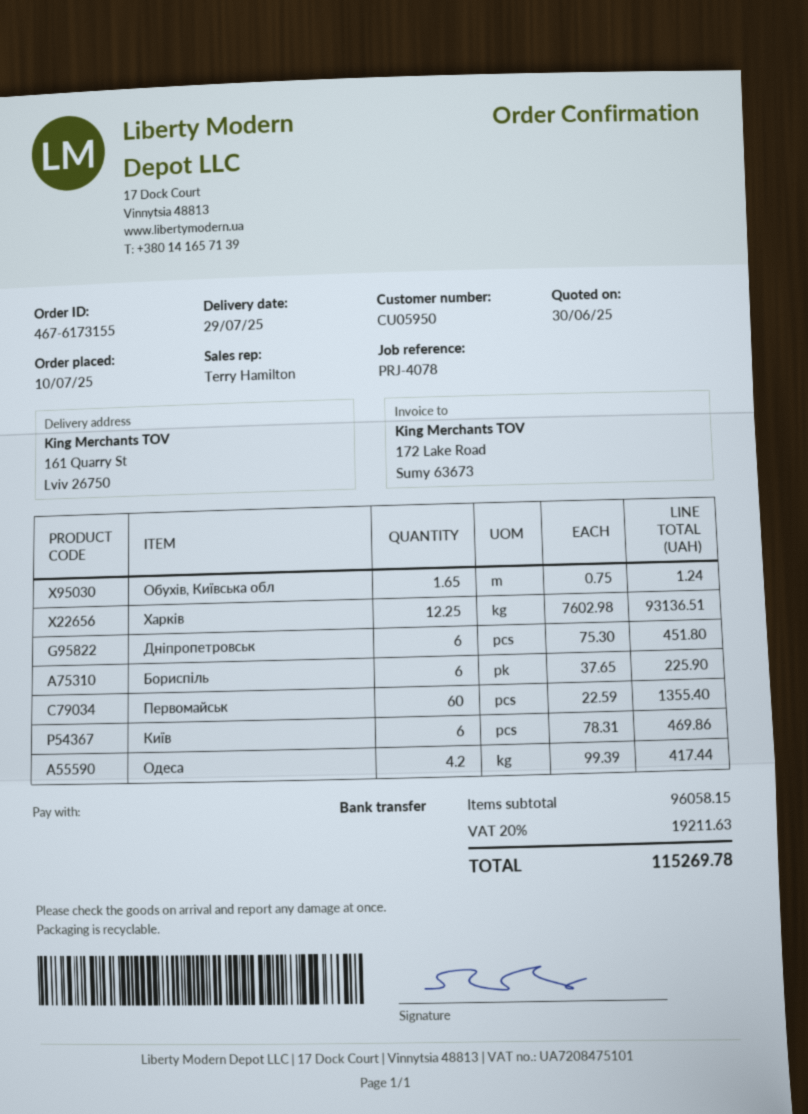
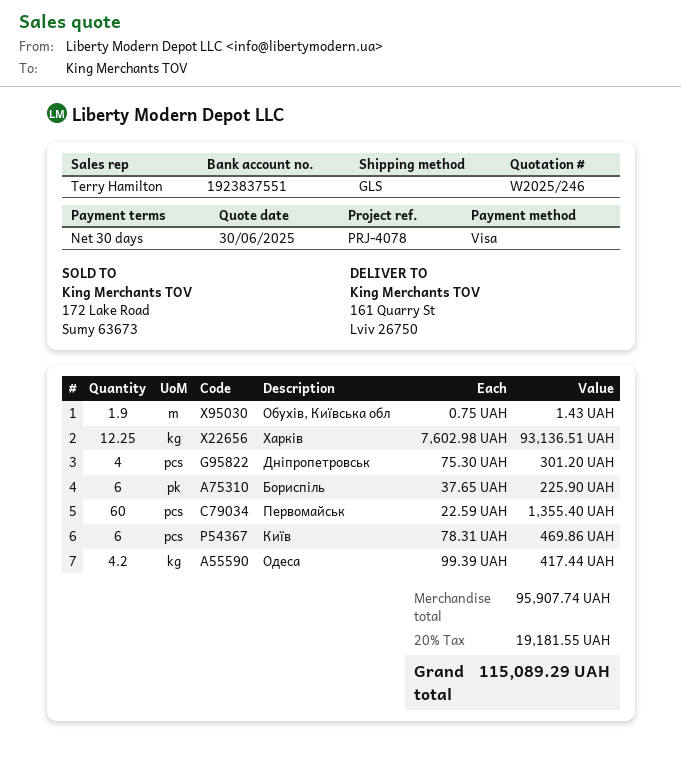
payment method: bank transfer -> Visa
Обухів, Київська обл: 1.65 x 0.75 = 1.24 -> 1.9 x 0.75 = 1.43
Дніпропетровськ: 6 x 75.30 = 451.80 -> 4 x 75.30 = 301.20
subtotal: 96058.15 -> 95907.74
tax: 20% = 19211.63 -> 20% = 19181.55
total: 115269.78 -> 115089.29

